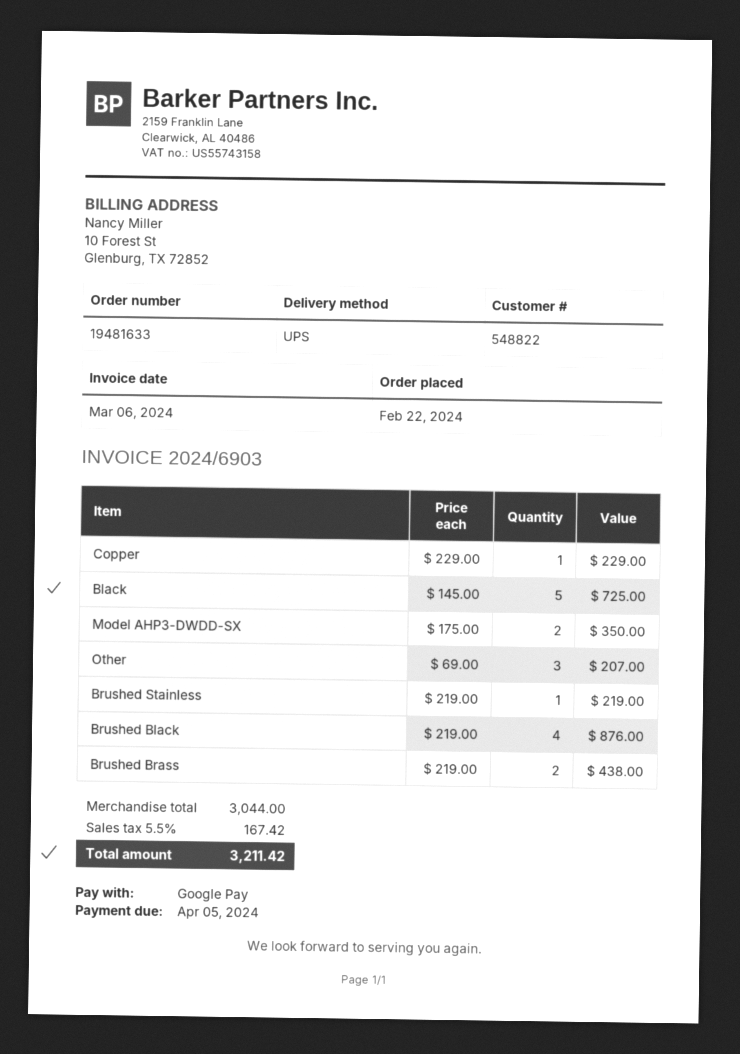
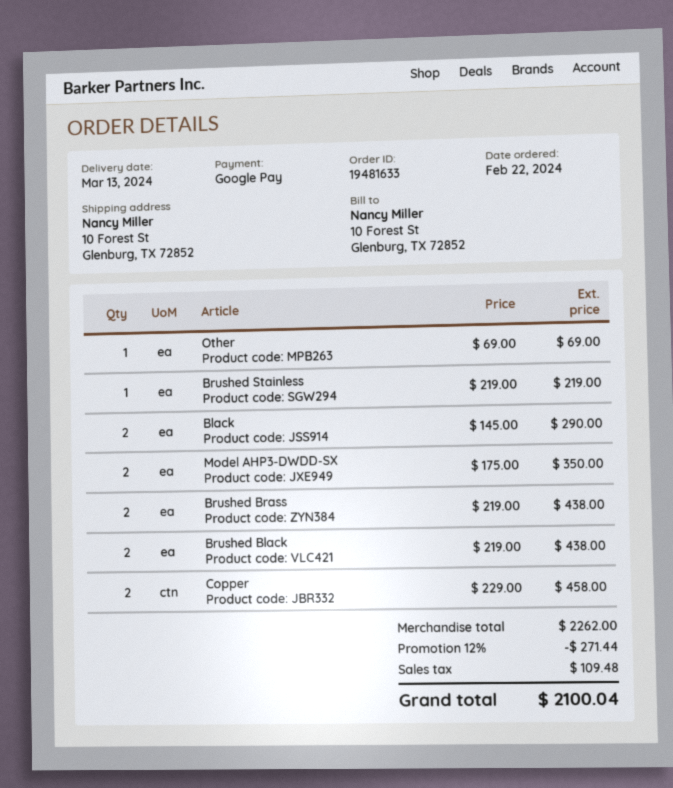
Copper: 1 x 229.00 = 229.00 -> 2 x 229.00 = 458.00
Black: 5 x 145.00 = 725.00 -> 2 x 145.00 = 290.00
Other: 3 x 69.00 = 207.00 -> 1 x 69.00 = 69.00
Brushed Black: 4 x 219.00 = 876.00 -> 2 x 219.00 = 438.00
subtotal: 3044.00 -> 2262.00
discount: none -> 12% = 271.44
tax: 167.42 -> 109.48
total: 3211.42 -> 2100.04

